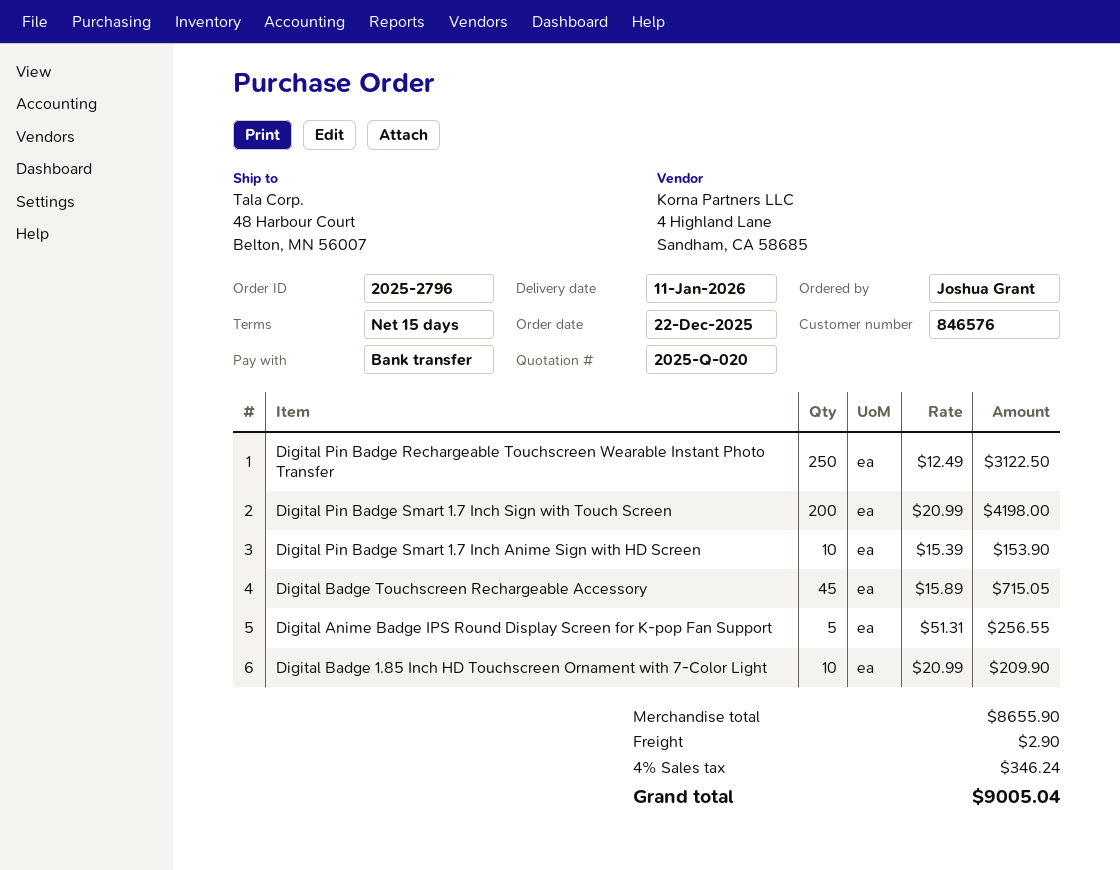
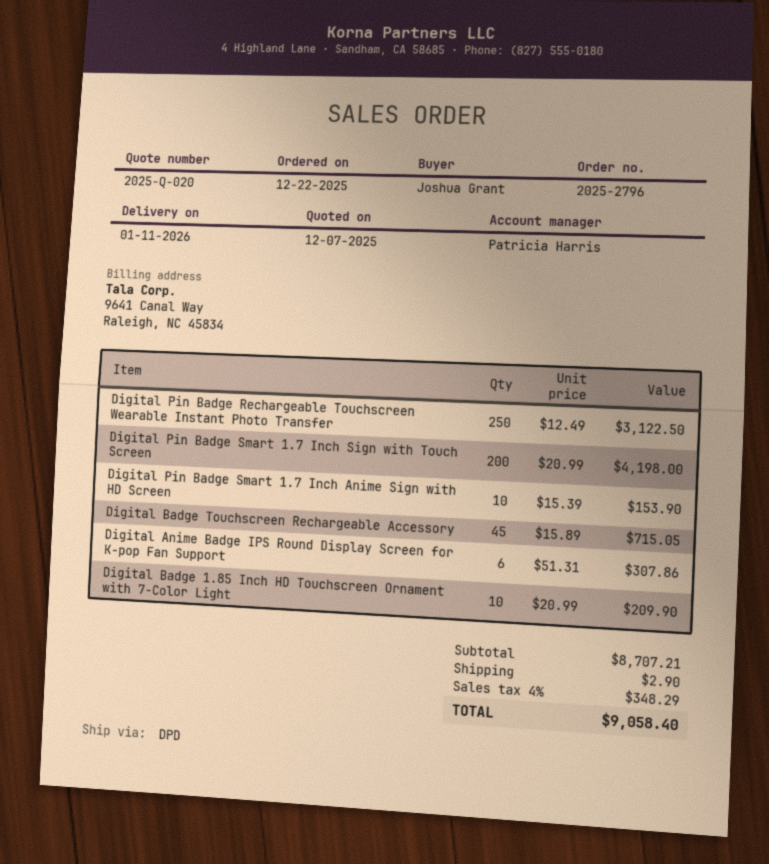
Digital Anime Badge IPS Round Display Screen for K-pop Fan Support: 5 x 51.31 = 256.55 -> 6 x 51.31 = 307.86
subtotal: 8655.90 -> 8707.21
tax: 4% = 346.24 -> 4% = 348.29
total: 9005.04 -> 9058.40

